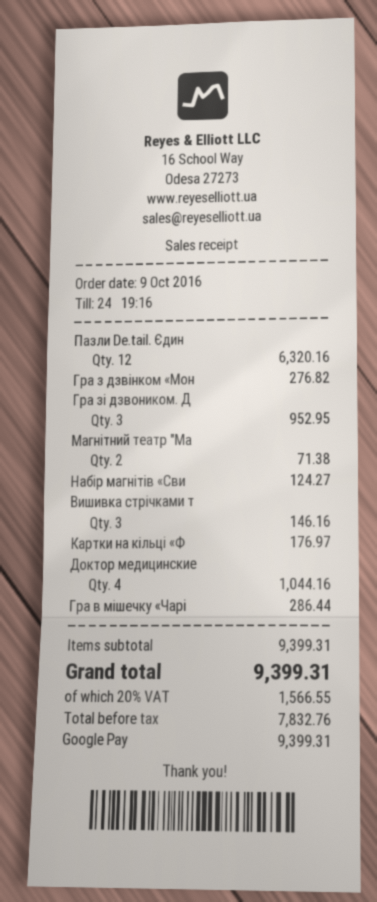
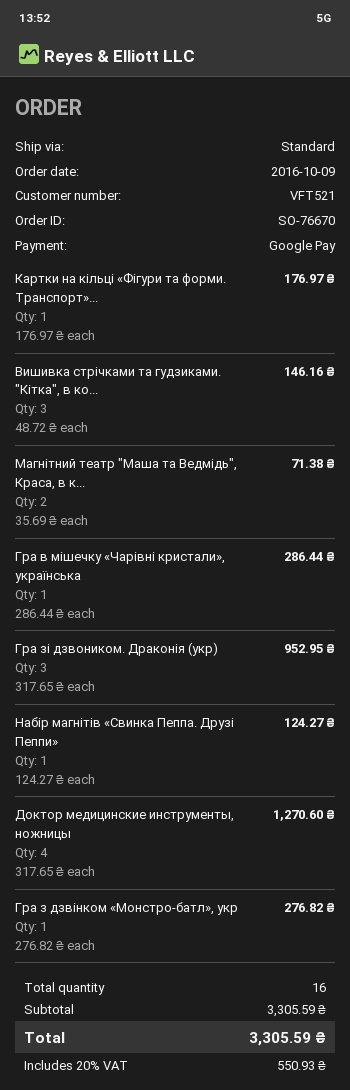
Пазли De.tail. Єдин: 12 for 6320.16 -> none
Доктор медицинские: 4 for 1044.16 -> 4 for 1270.60
subtotal: 9399.31 -> 3305.59
tax: 20% = 1566.55 -> 20% = 550.93
total: 9399.31 -> 3305.59

